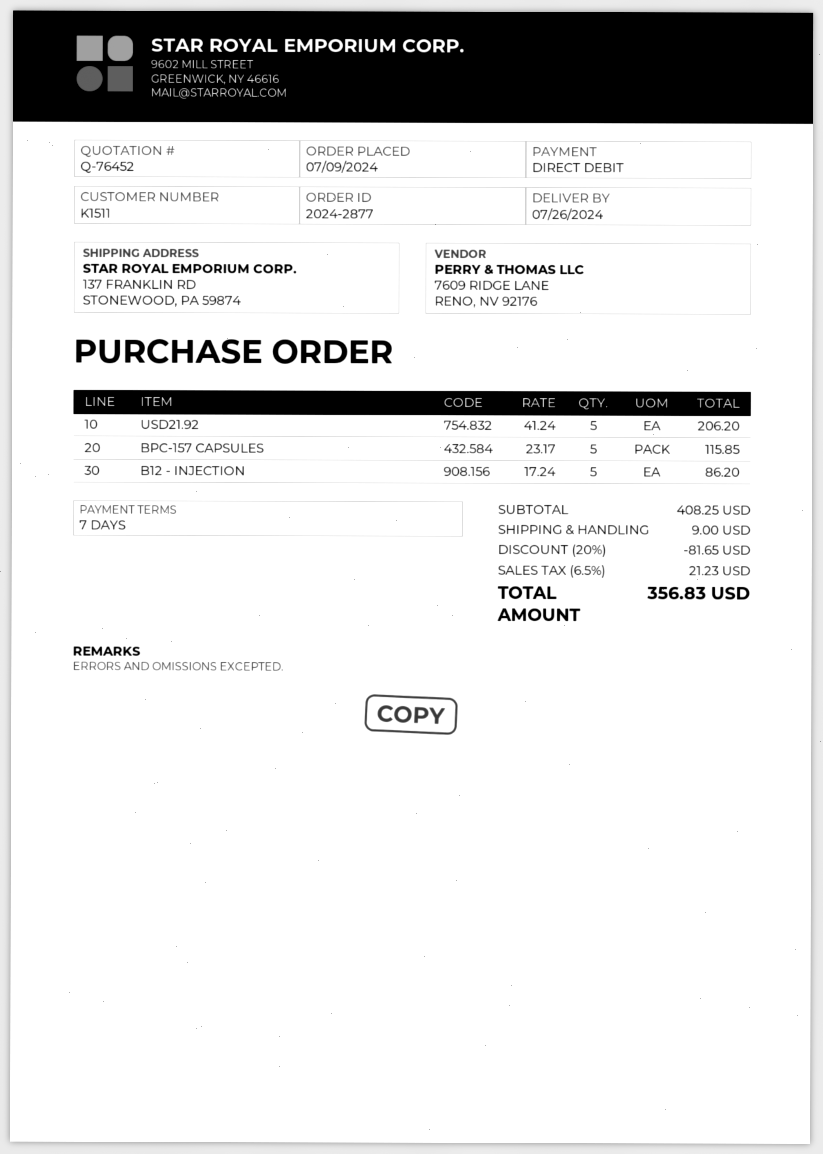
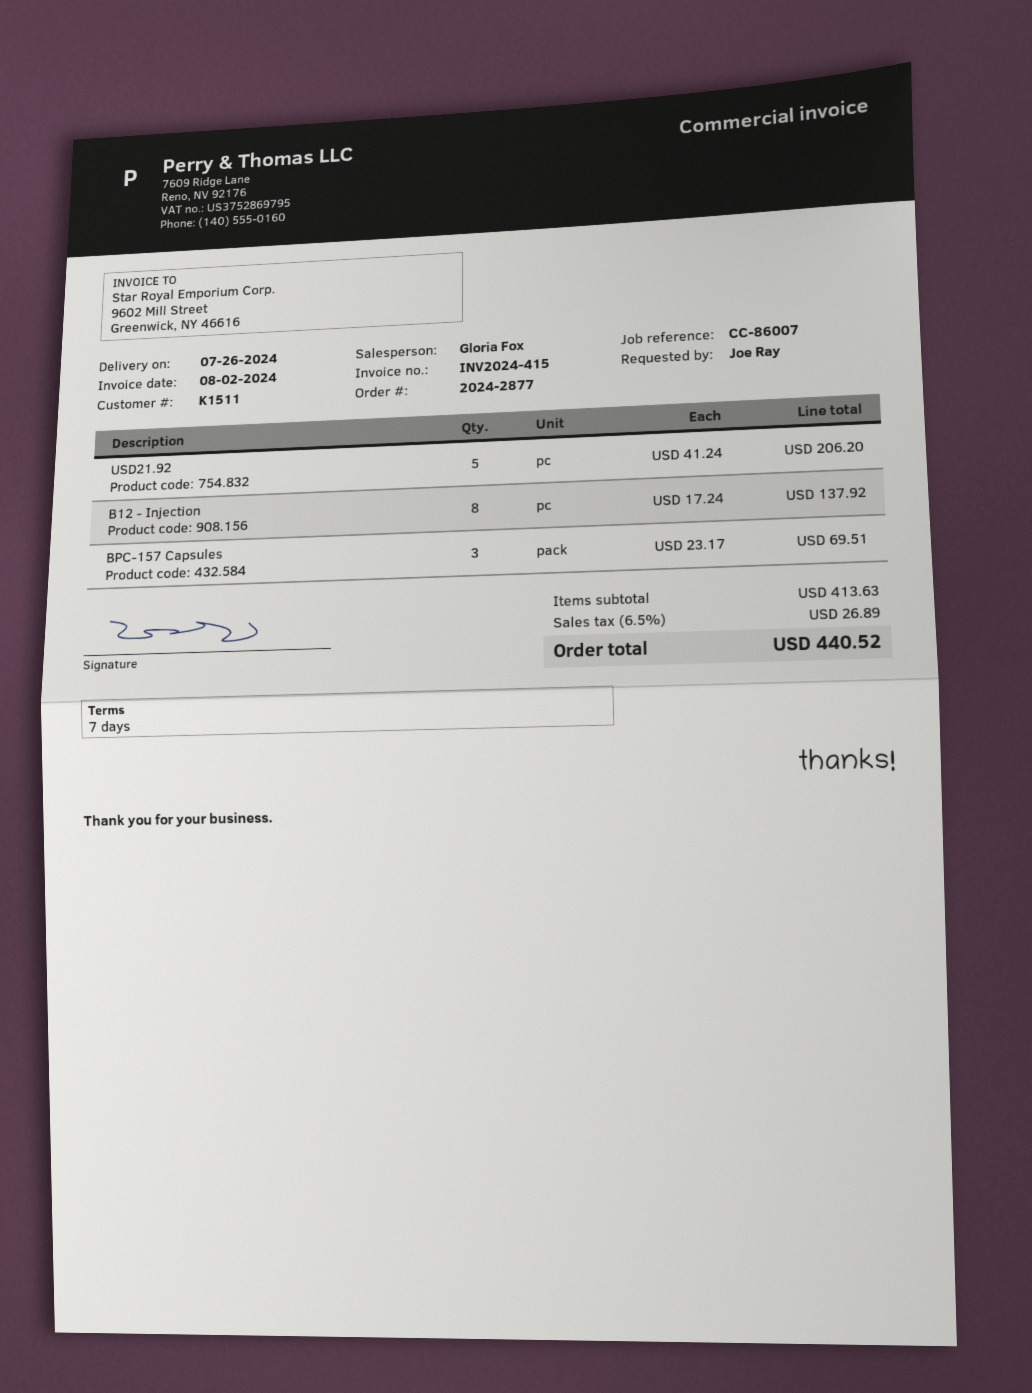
BPC-157 CAPSULES: 5 x 23.17 = 115.85 -> 3 x 23.17 = 69.51
B12 - INJECTION: 5 x 17.24 = 86.20 -> 8 x 17.24 = 137.92
subtotal: 408.25 -> 413.63
discount: 20% = 81.65 -> none
shipping: 9.00 -> none
tax: 6.5% = 21.23 -> 6.5% = 26.89
total: 356.83 -> 440.52

